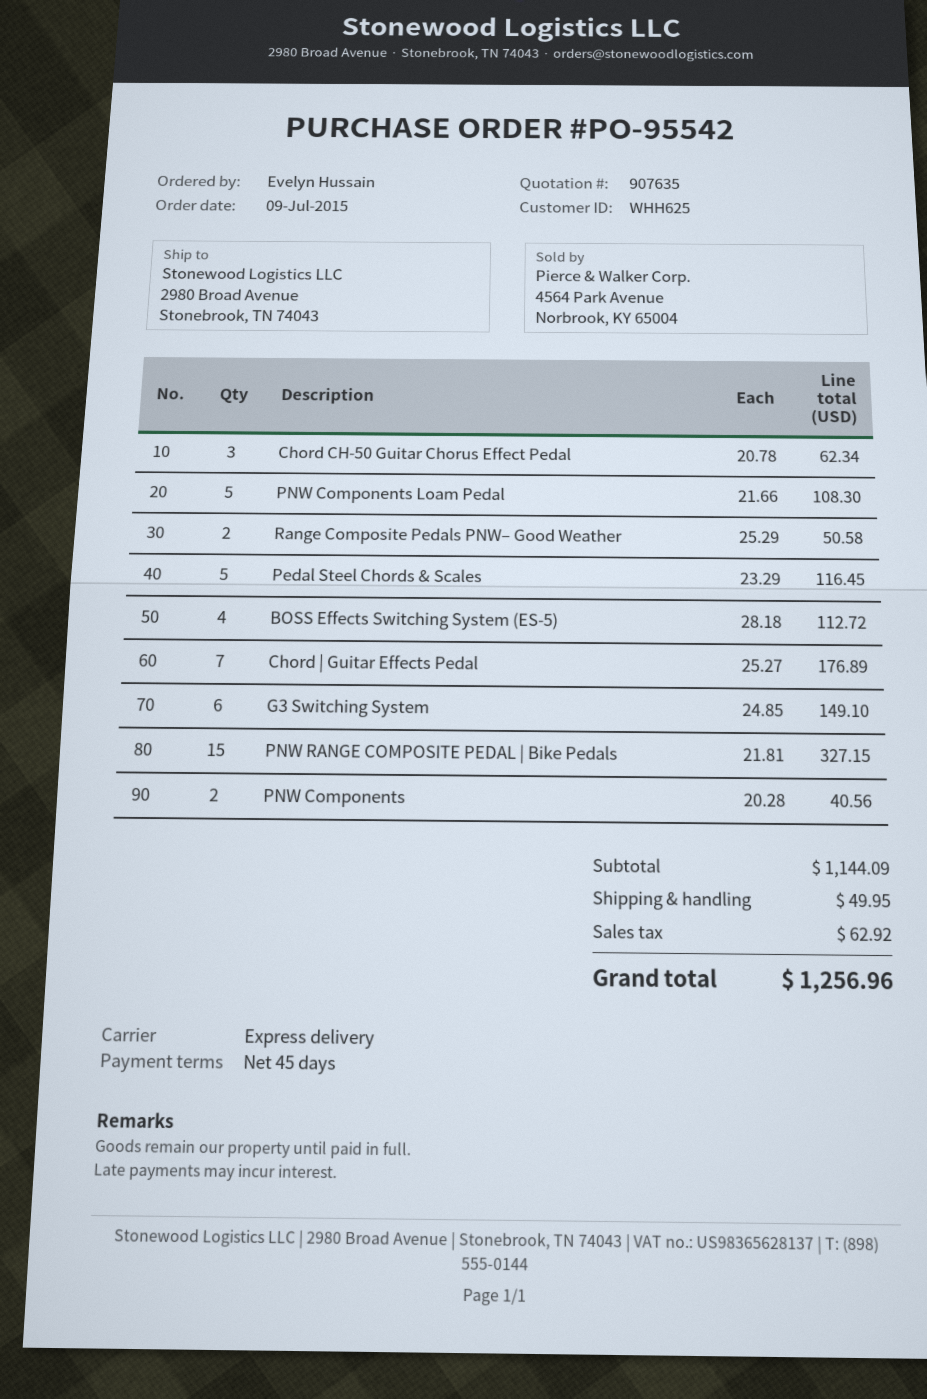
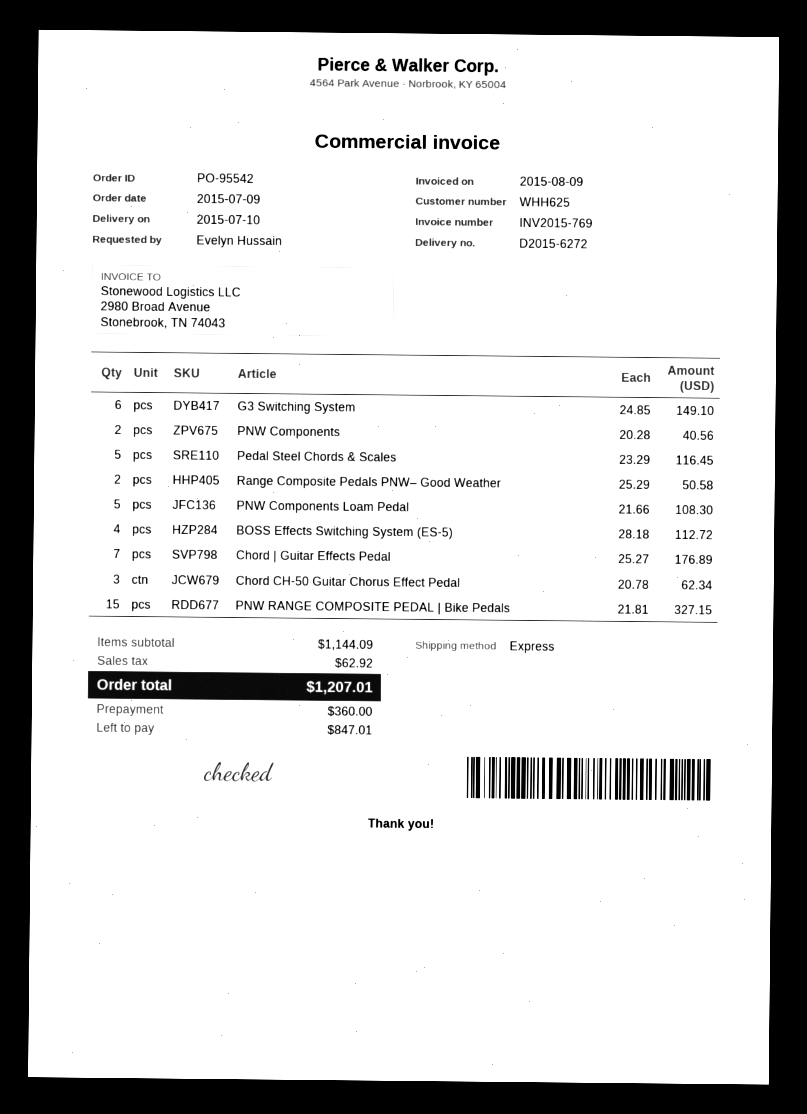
shipping: 49.95 -> none
total: 1256.96 -> 1207.01

